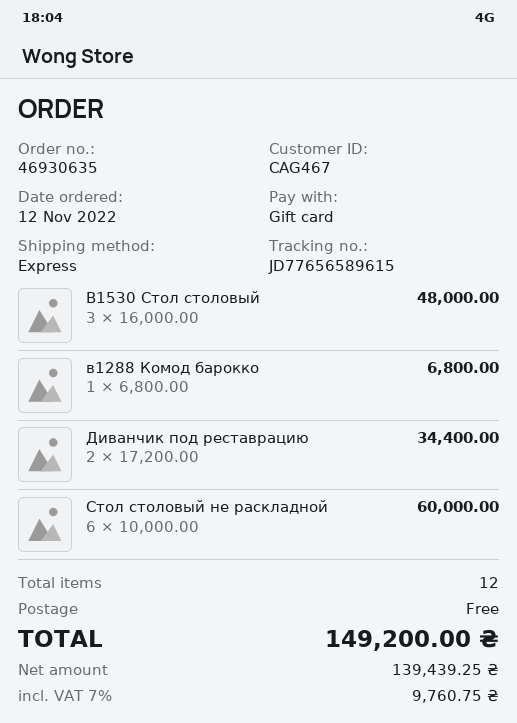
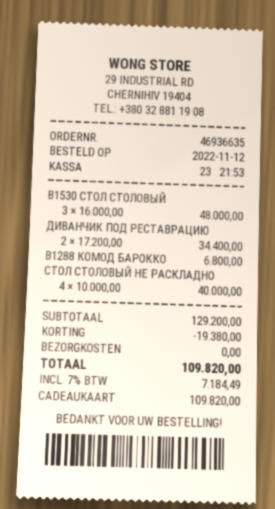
order number: 46930635 -> 46936635
Стол столовый не раскладной: 6 x 10000.00 = 60000.00 -> 4 x 10000.00 = 40000.00
discount: none -> 19380.00
tax: 7% = 9760.75 -> 7% = 7184.49
total: 149200.00 -> 109820.00

